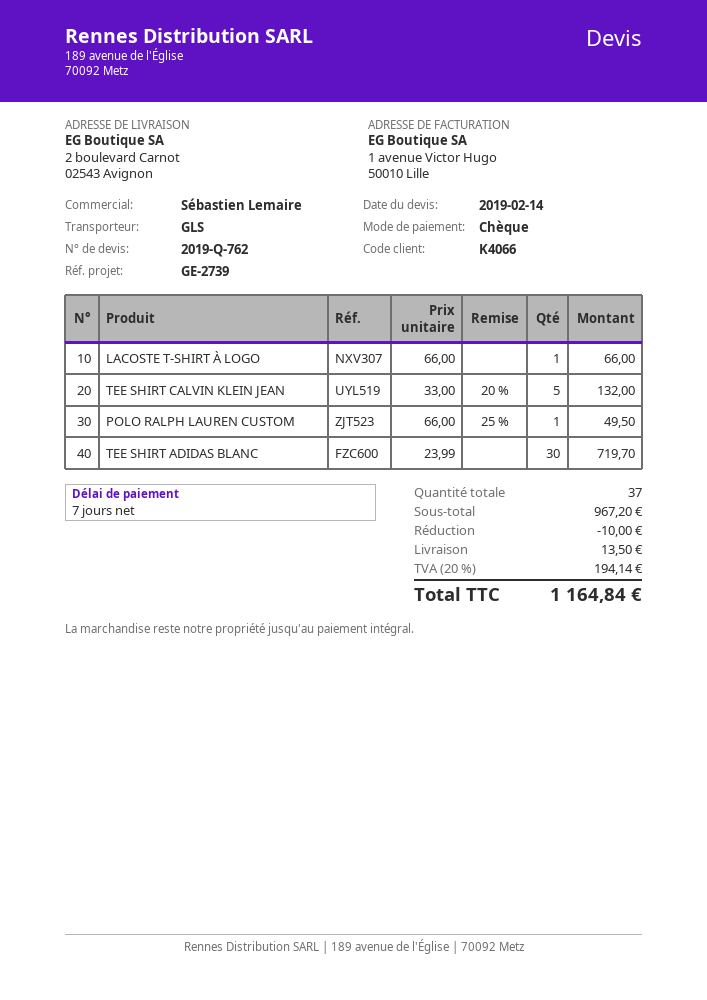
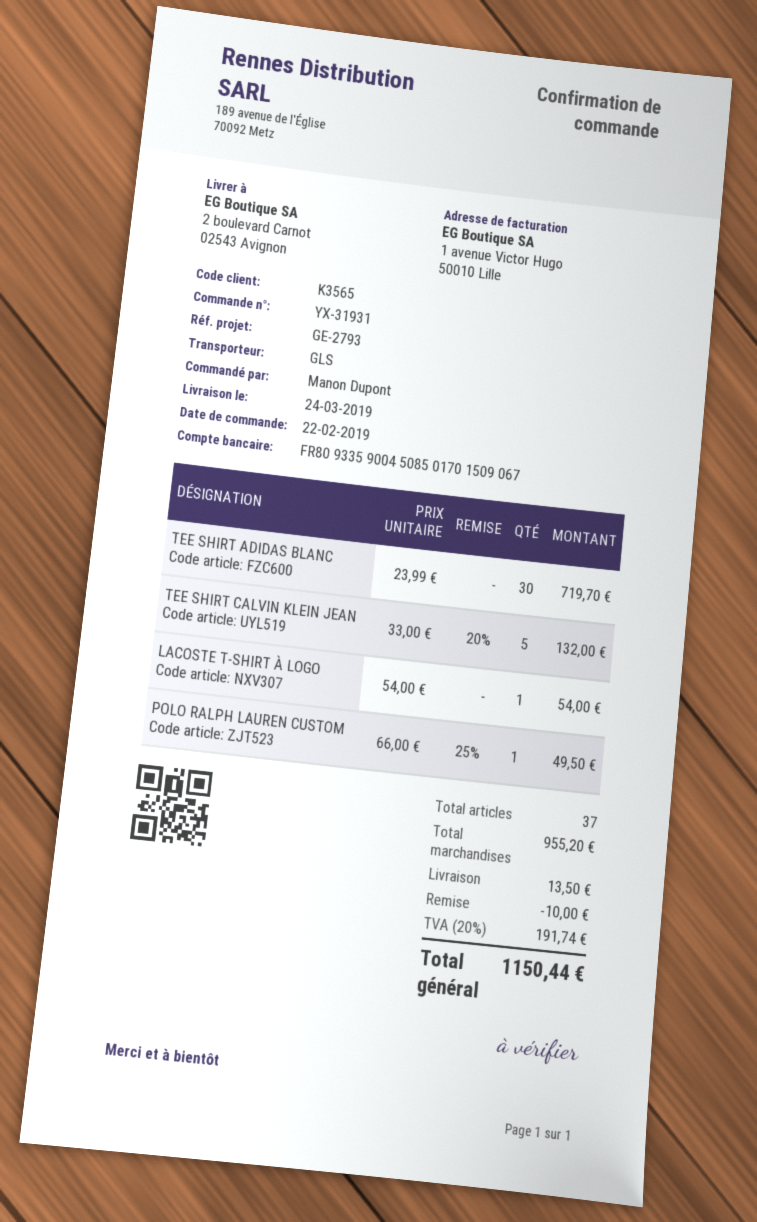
customer number: K4066 -> K3565
reference: GE-2739 -> GE-2793
LACOSTE T-SHIRT À LOGO: 1 x 66.00 = 66.00 -> 1 x 54.00 = 54.00
subtotal: 967.20 -> 955.20
tax: 20% = 194.14 -> 20% = 191.74
total: 1164.84 -> 1150.44

